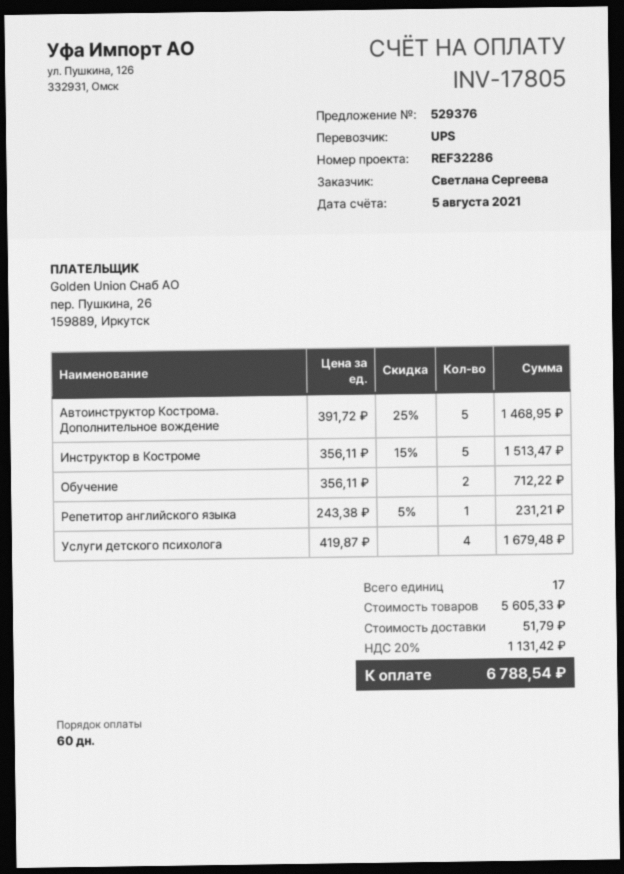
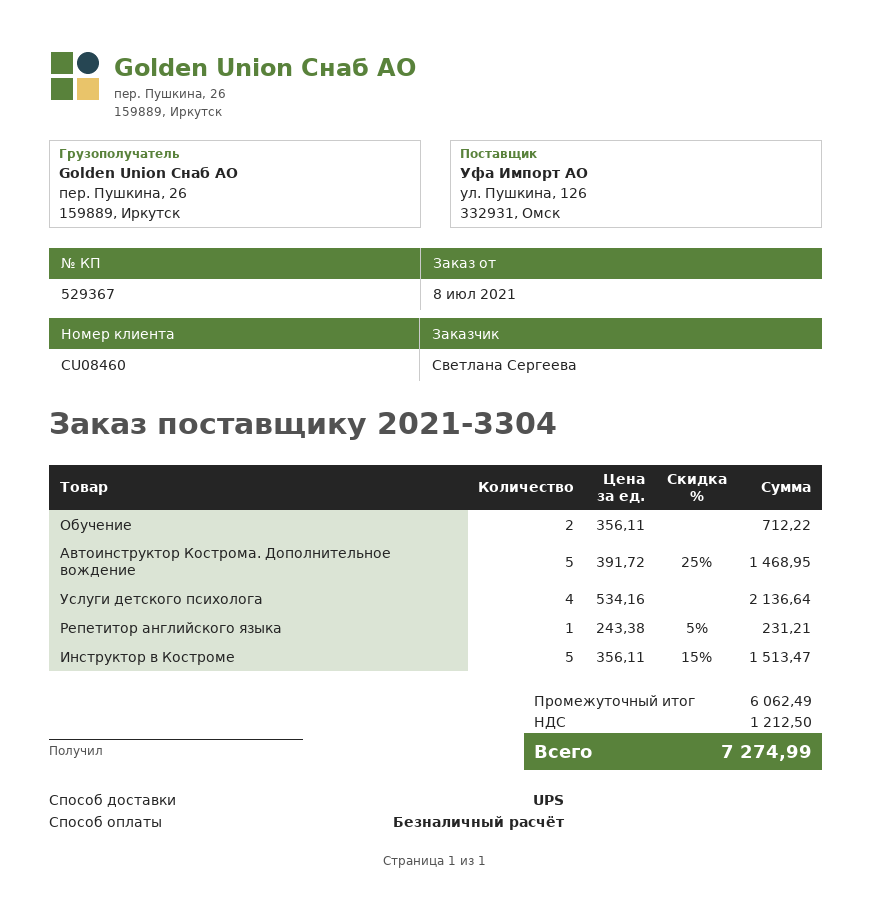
quote number: 529376 -> 529367
Услуги детского психолога: 4 x 419.87 = 1679.48 -> 4 x 534.16 = 2136.64
subtotal: 5605.33 -> 6062.49
shipping: 51.79 -> none
tax: 1131.42 -> 1212.50
total: 6788.54 -> 7274.99

